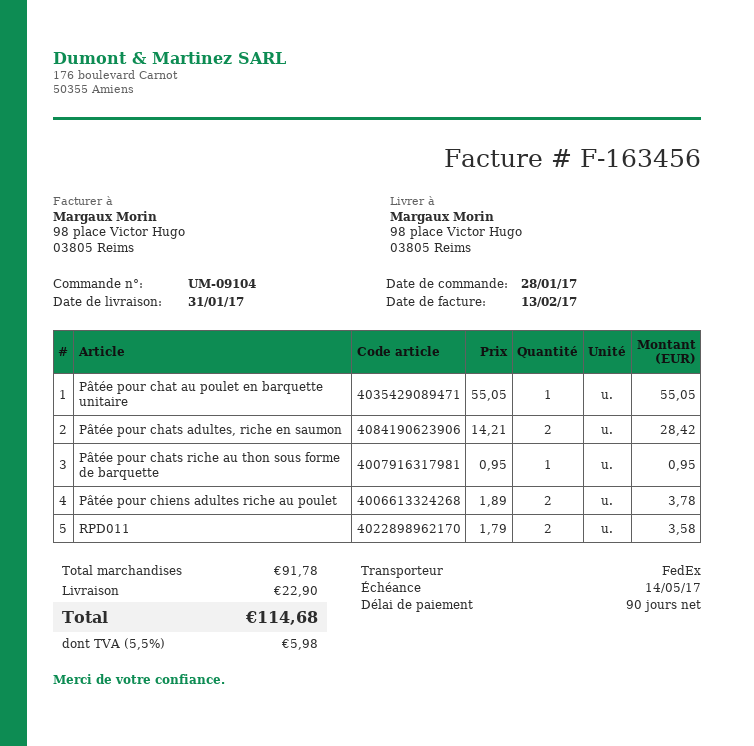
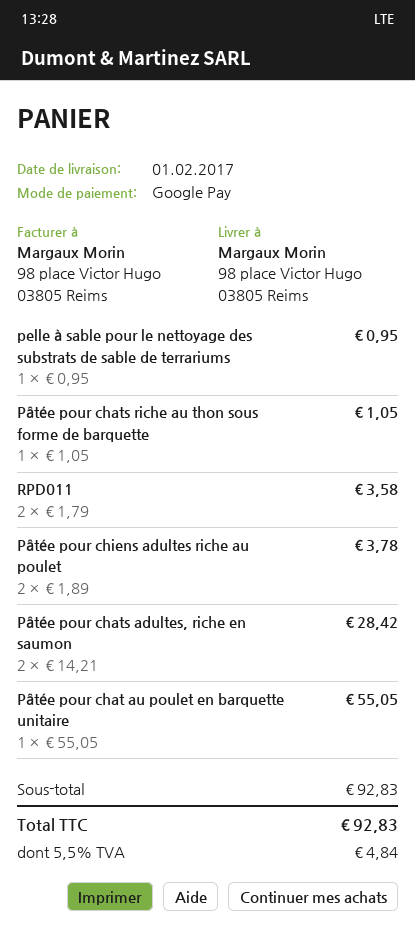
delivery date: 2017-01-31 -> 2017-02-01
Pâtée pour chats riche au thon sous forme de barquette: 1 x 0.95 = 0.95 -> 1 x 1.05 = 1.05
pelle à sable pour le nettoyage des substrats de sable de terrariums: none -> 1 x 0.95 = 0.95
subtotal: 91.78 -> 92.83
shipping: 22.90 -> none
tax: 5.5% = 5.98 -> 5.5% = 4.84
total: 114.68 -> 92.83

